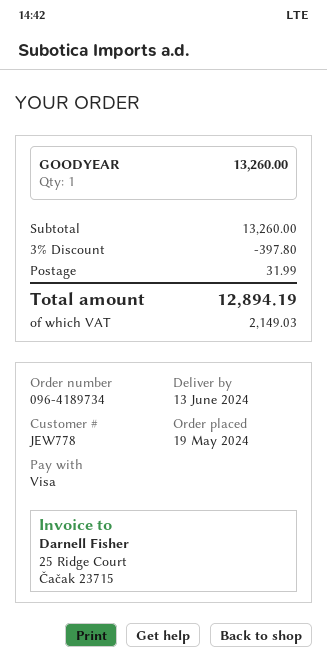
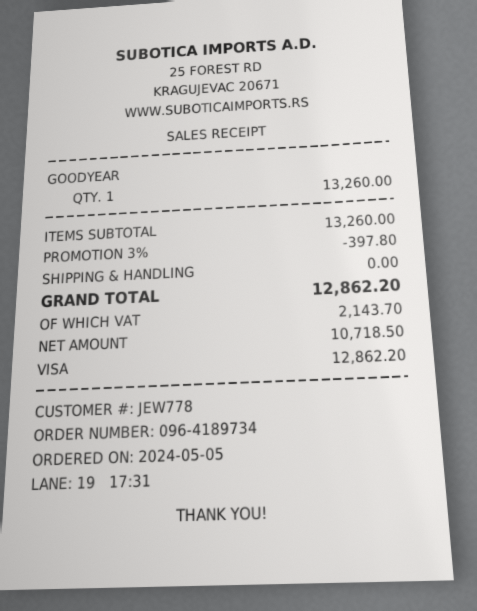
order date: 2024-05-19 -> 2024-05-05
shipping: 31.99 -> 0.00
tax: 2149.03 -> 2143.70
total: 12894.19 -> 12862.20

